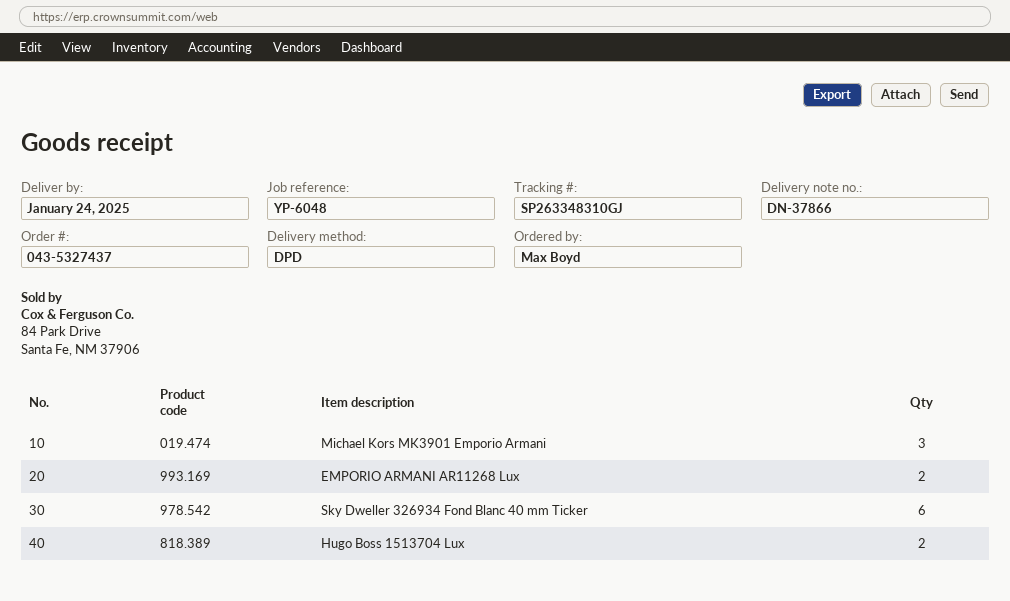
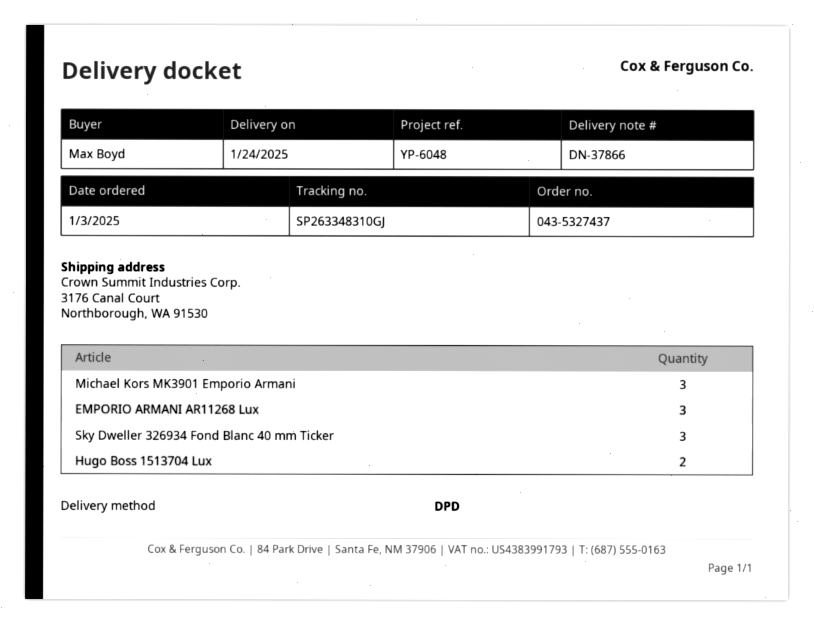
EMPORIO ARMANI AR11268 Lux: 2 -> 3
Sky Dweller 326934 Fond Blanc 40 mm Ticker: 6 -> 3

